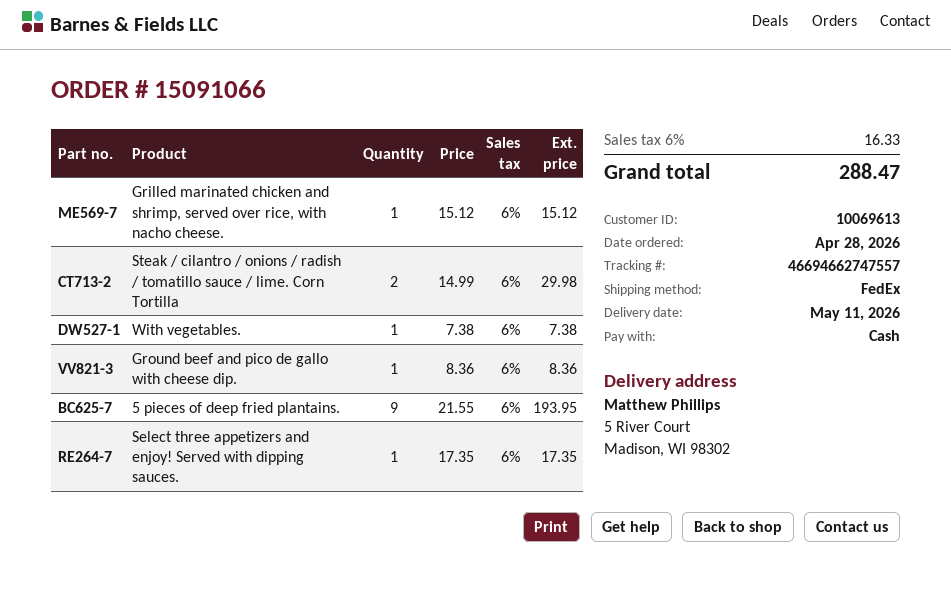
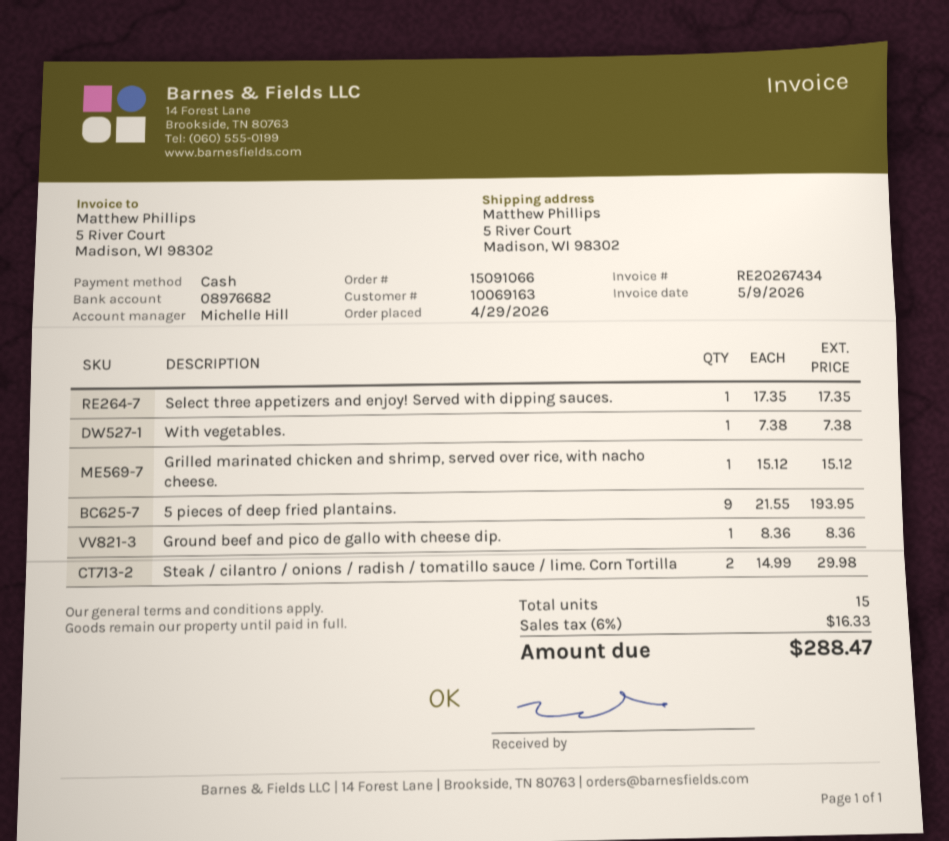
order date: 2026-04-28 -> 2026-04-29
customer number: 10069613 -> 10069163

